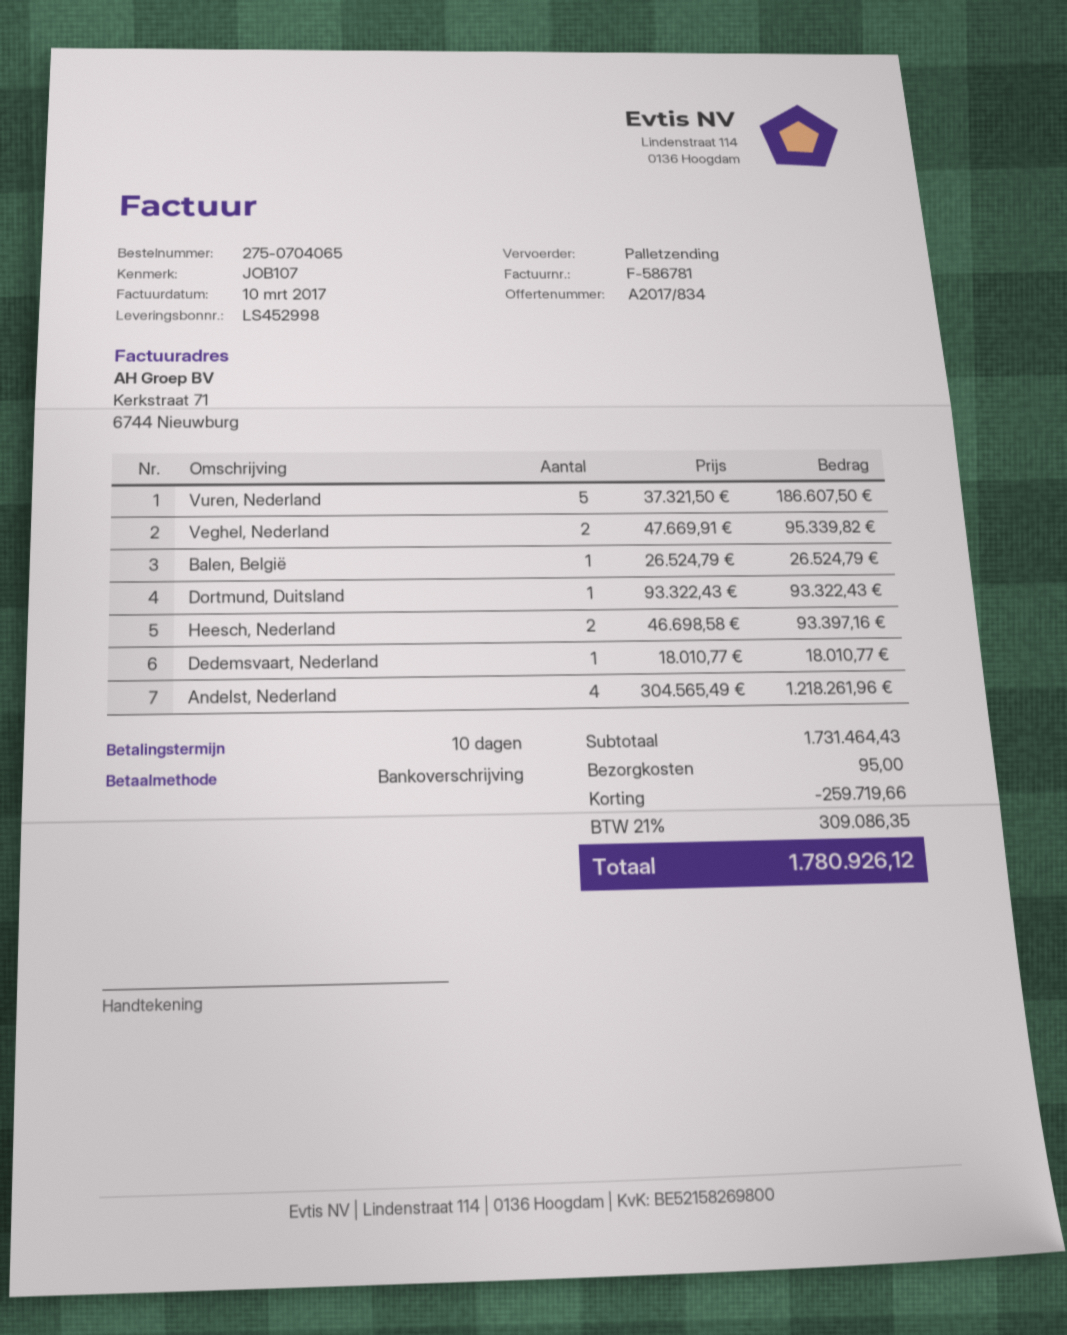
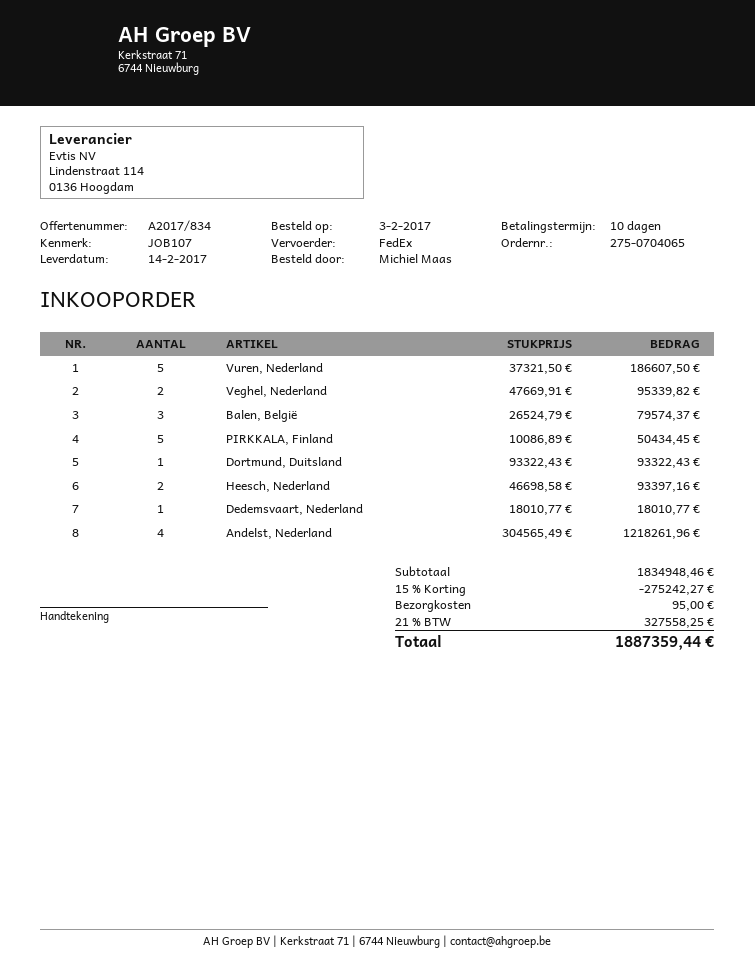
shipping method: pallet freight -> FedEx
Balen, België: 1 x 26524.79 = 26524.79 -> 3 x 26524.79 = 79574.37
PIRKKALA, Finland: none -> 5 x 10086.89 = 50434.45
subtotal: 1731464.43 -> 1834948.46
discount: 259719.66 -> 275242.27
tax: 21% = 309086.35 -> 21% = 327558.25
total: 1780926.12 -> 1887359.44

